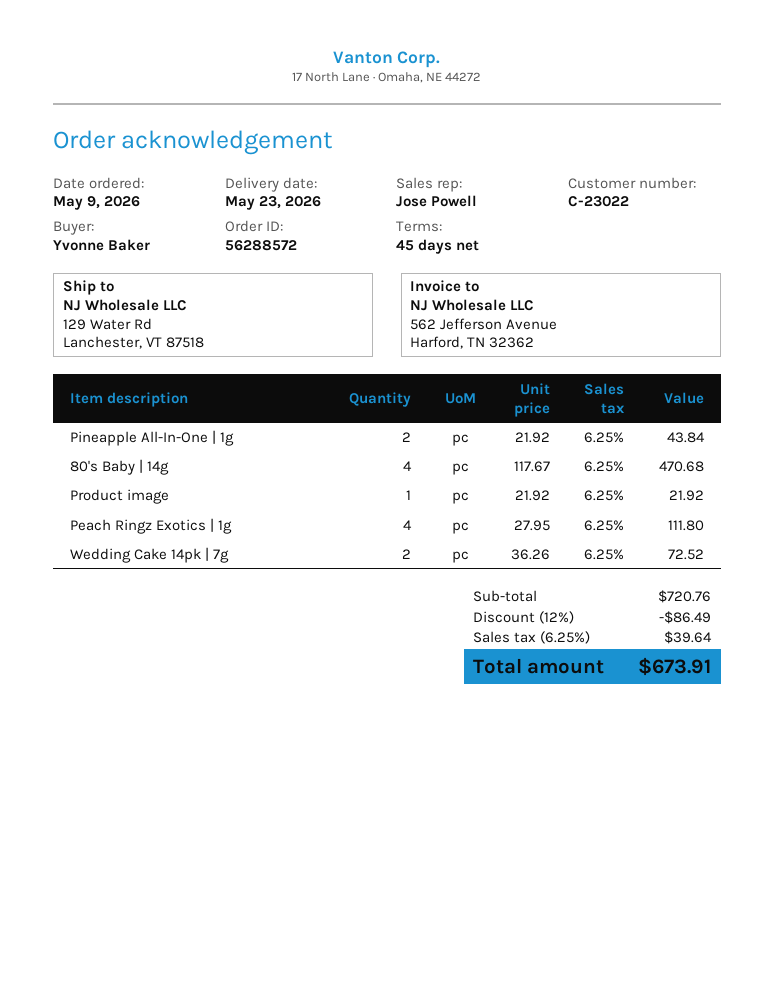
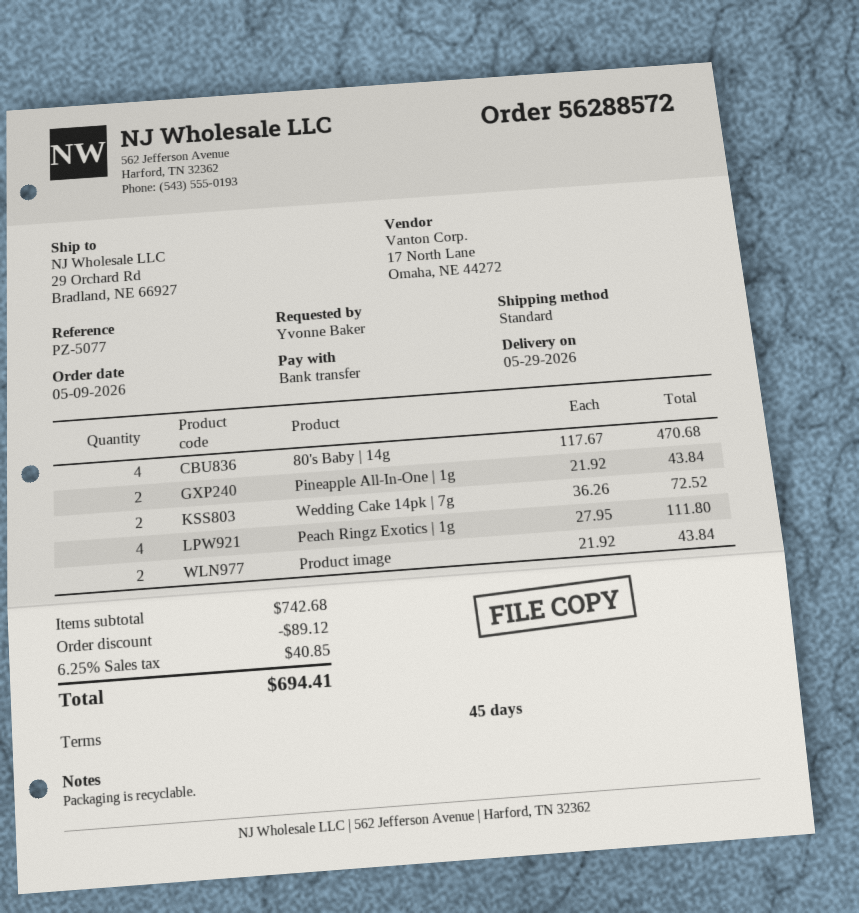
delivery date: 2026-05-23 -> 2026-05-29
ship to: 129 Water Rd, Lanchester, VT 87518 -> 29 Orchard Rd, Bradland, NE 66927
Product image: 1 x 21.92 = 21.92 -> 2 x 21.92 = 43.84
subtotal: 720.76 -> 742.68
discount: 86.49 -> 89.12
tax: 6.25% = 39.64 -> 6.25% = 40.85
total: 673.91 -> 694.41

